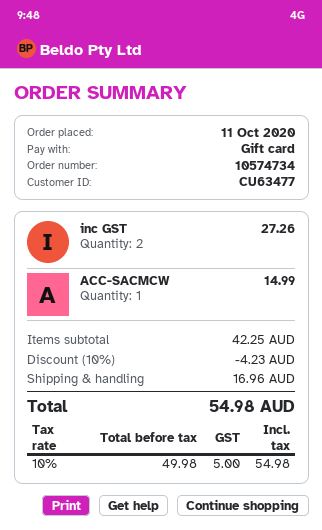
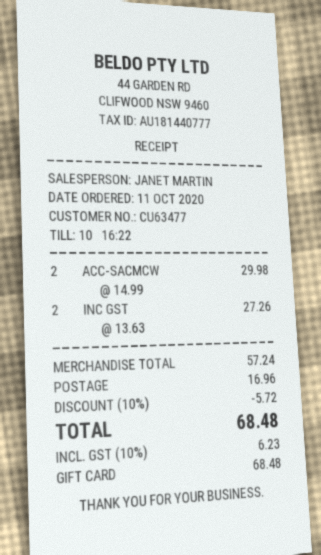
ACC-SACMCW: 1 for 14.99 -> 2 for 29.98
subtotal: 42.25 -> 57.24
discount: 10% = 4.23 -> 10% = 5.72
tax: 10% = 5.00 -> 10% = 6.23
total: 54.98 -> 68.48

